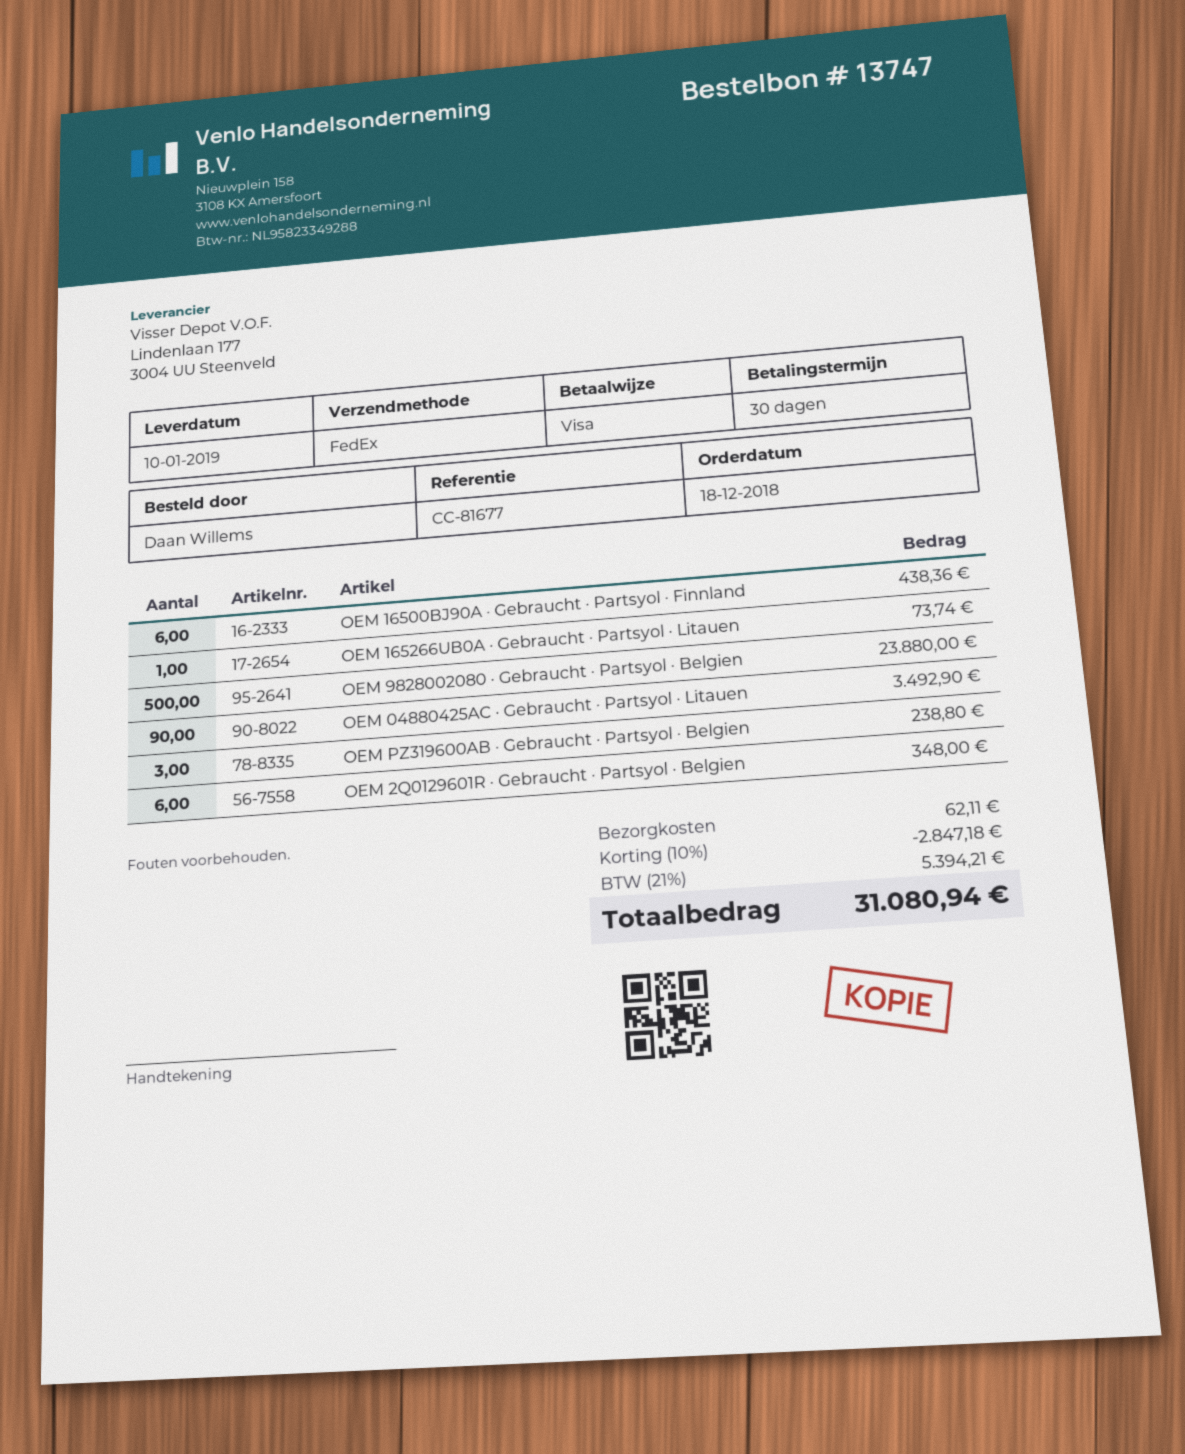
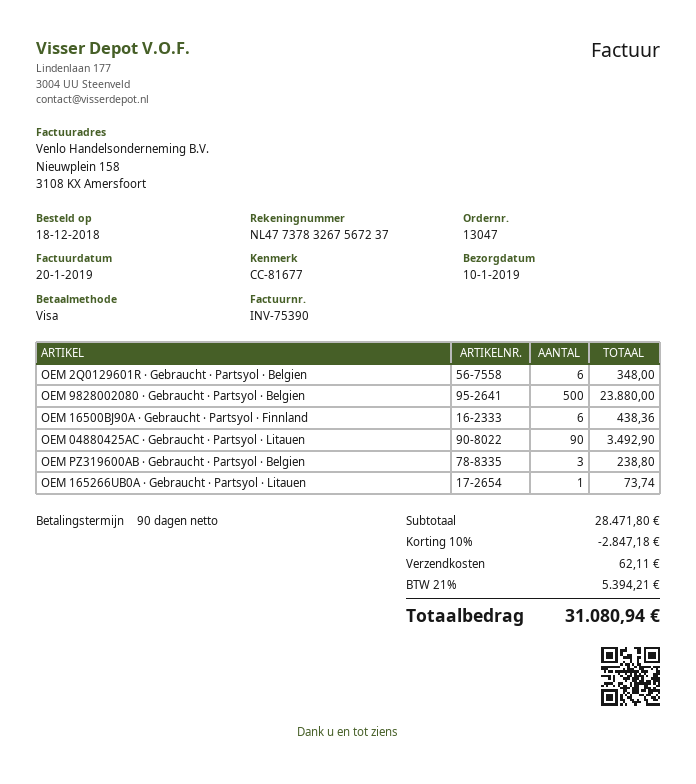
order number: 13747 -> 13047
payment terms: 30 days -> 90 days

